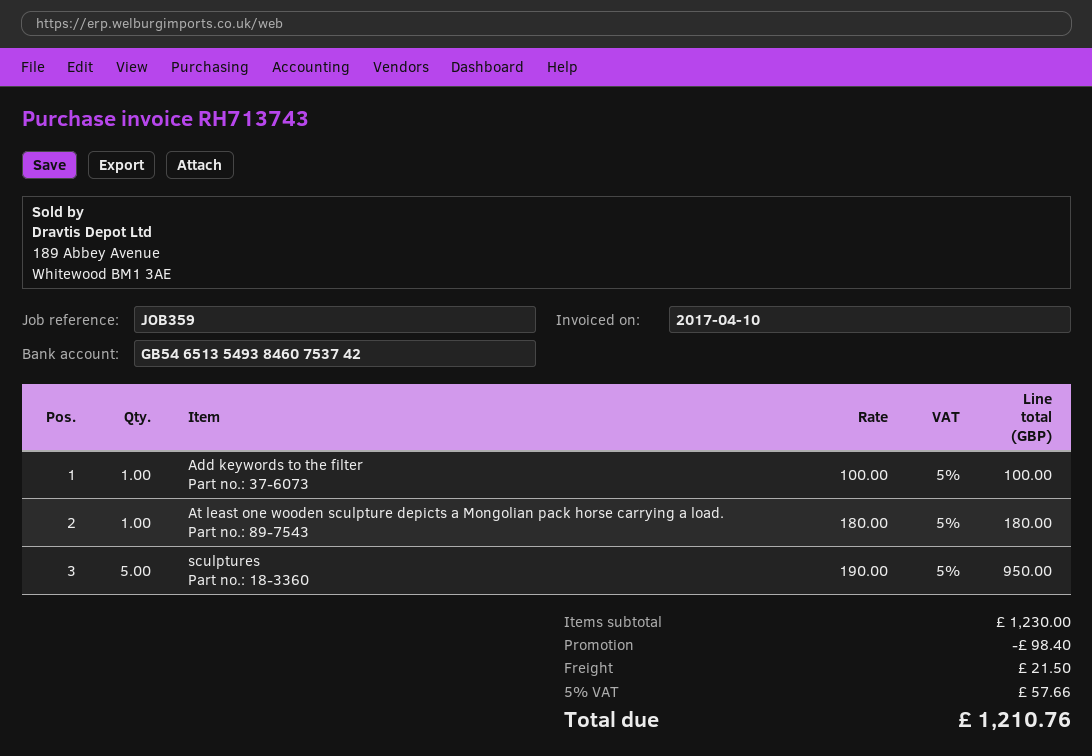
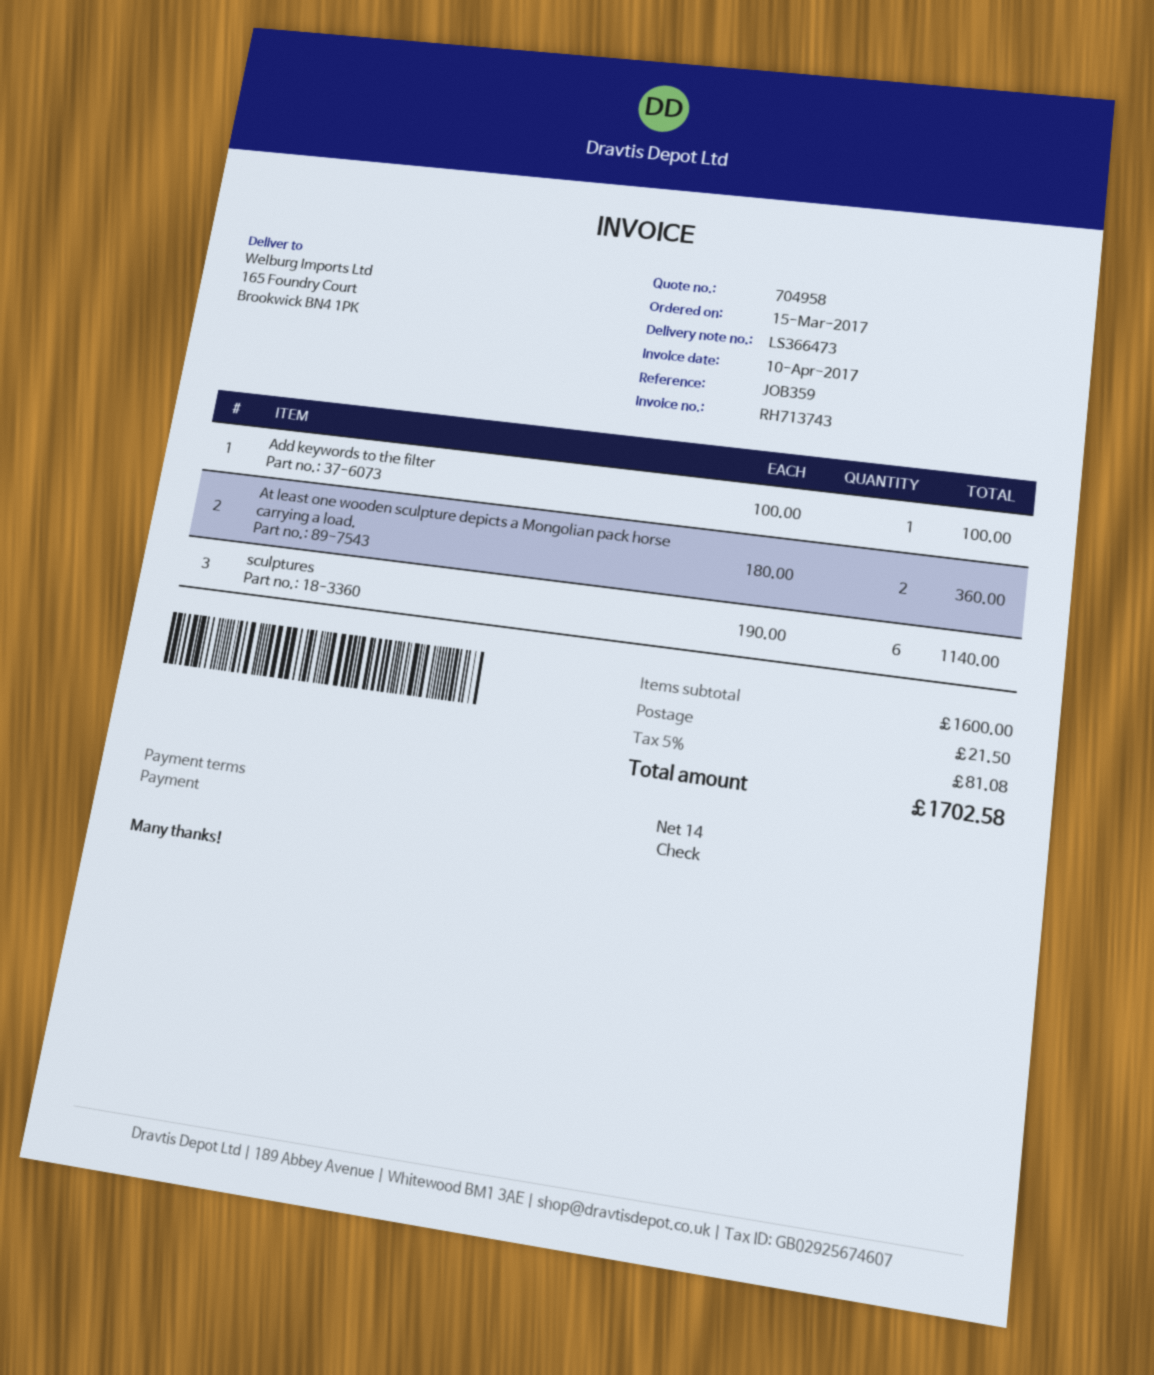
At least one wooden sculpture depicts a Mongolian pack horse carrying a load.: 1 x 180.00 = 180.00 -> 2 x 180.00 = 360.00
sculptures: 5 x 190.00 = 950.00 -> 6 x 190.00 = 1140.00
subtotal: 1230.00 -> 1600.00
discount: 98.40 -> none
tax: 5% = 57.66 -> 5% = 81.08
total: 1210.76 -> 1702.58

